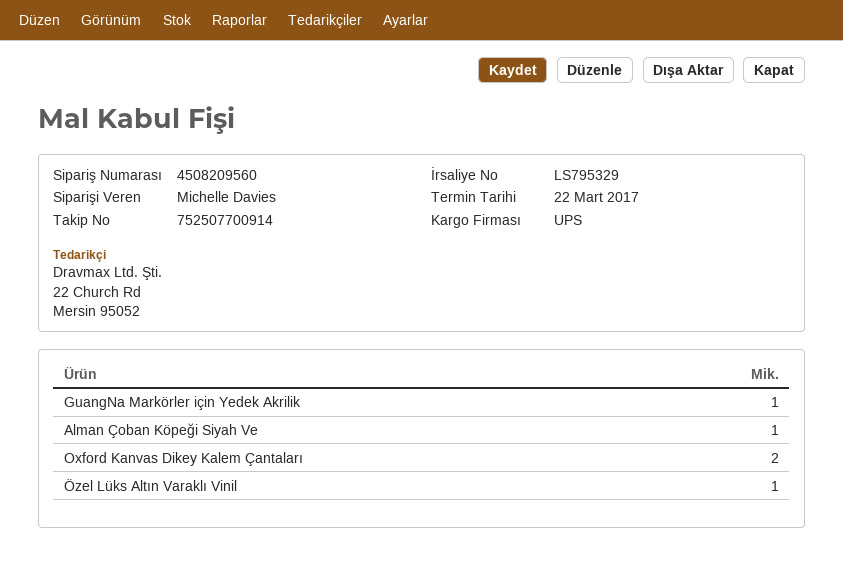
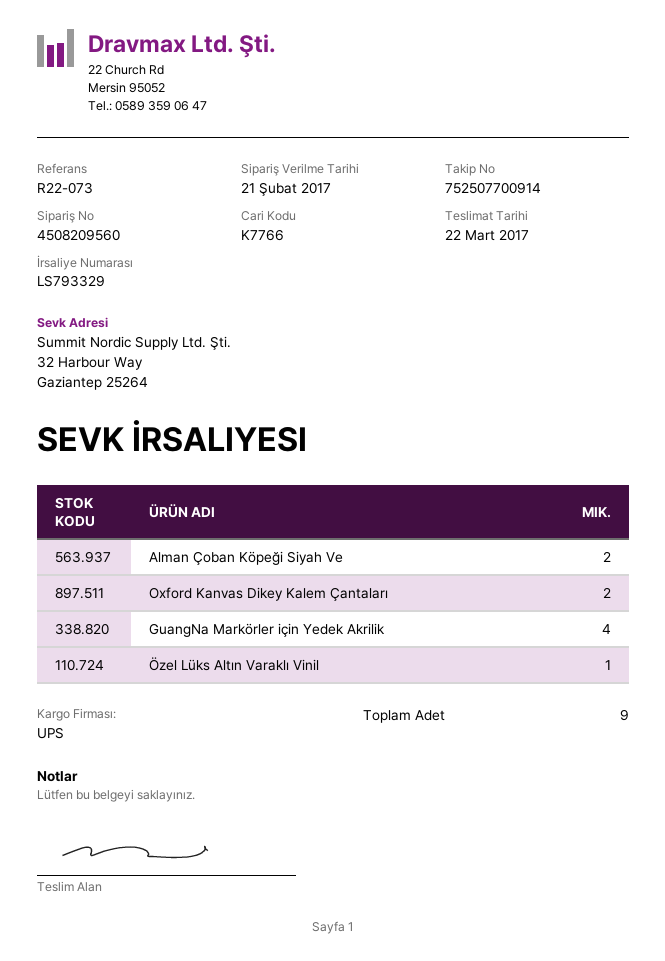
delivery note number: LS795329 -> LS793329
GuangNa Markörler için Yedek Akrilik: 1 -> 4
Alman Çoban Köpeği Siyah Ve: 1 -> 2

